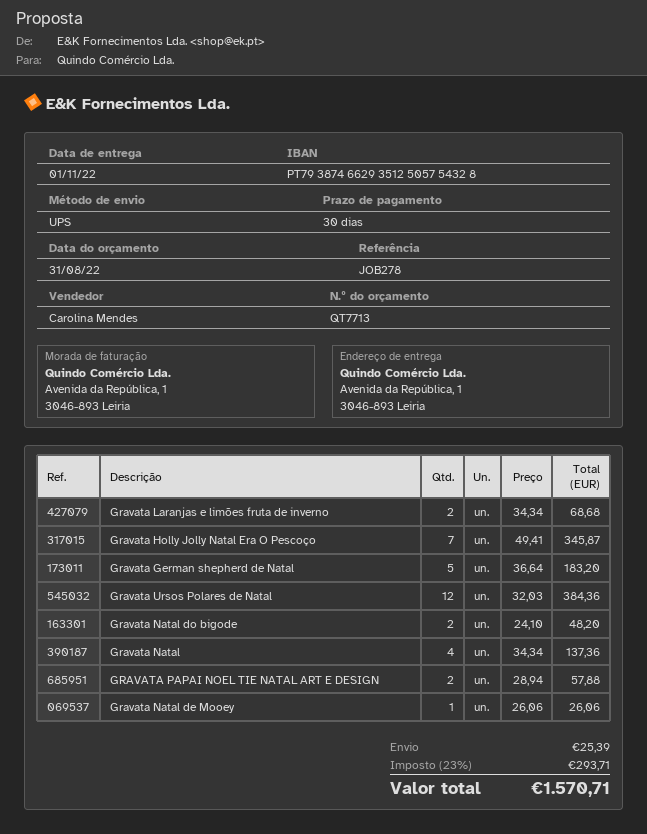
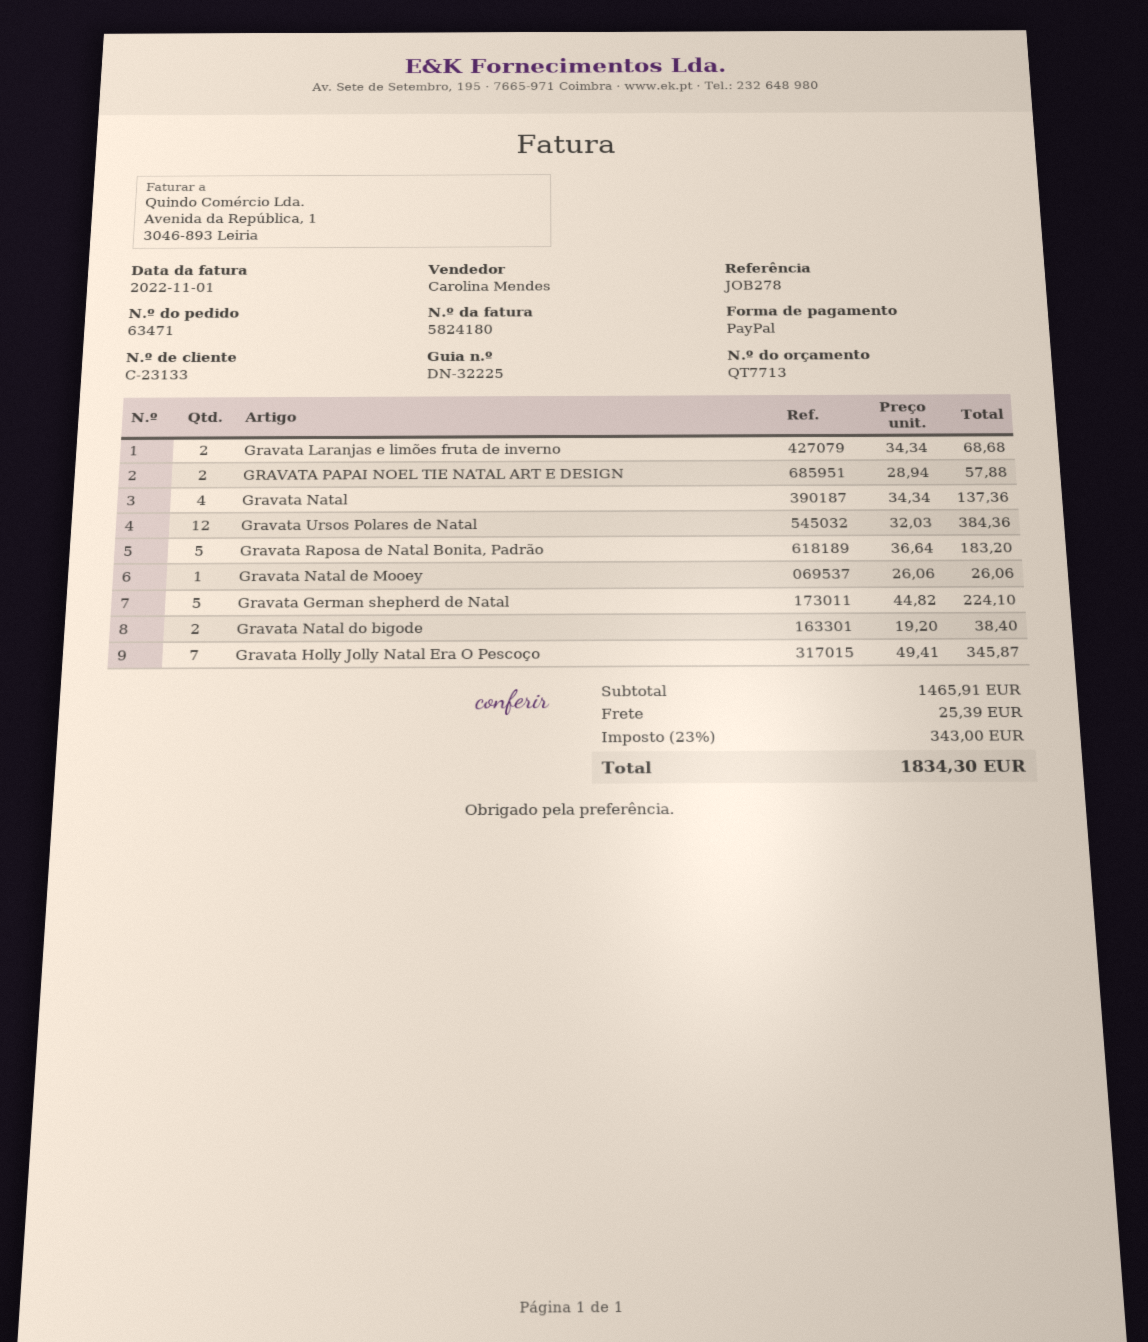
Gravata German shepherd de Natal: 5 x 36.64 = 183.20 -> 5 x 44.82 = 224.10
Gravata Natal do bigode: 2 x 24.10 = 48.20 -> 2 x 19.20 = 38.40
Gravata Raposa de Natal Bonita, Padrão: none -> 5 x 36.64 = 183.20
tax: 23% = 293.71 -> 23% = 343.00
total: 1570.71 -> 1834.30

